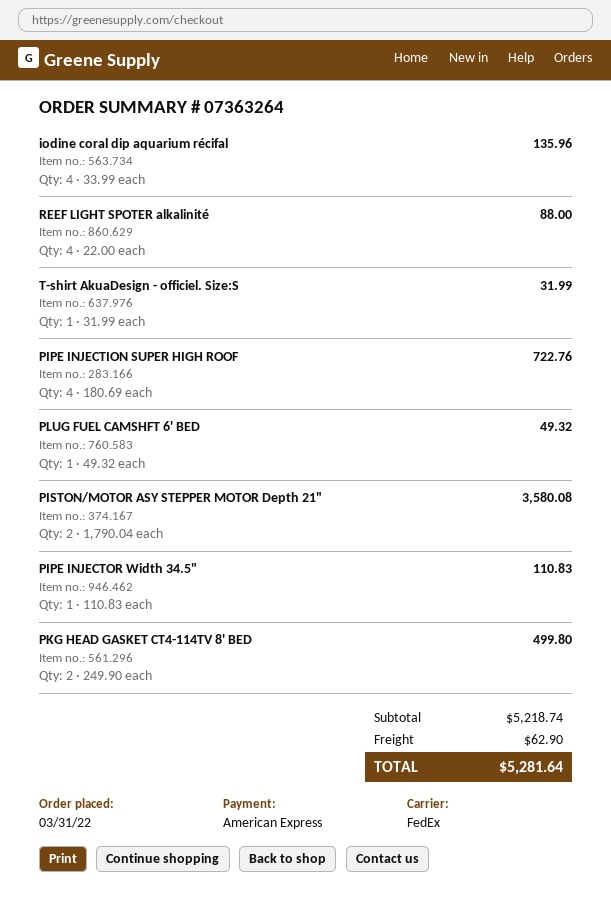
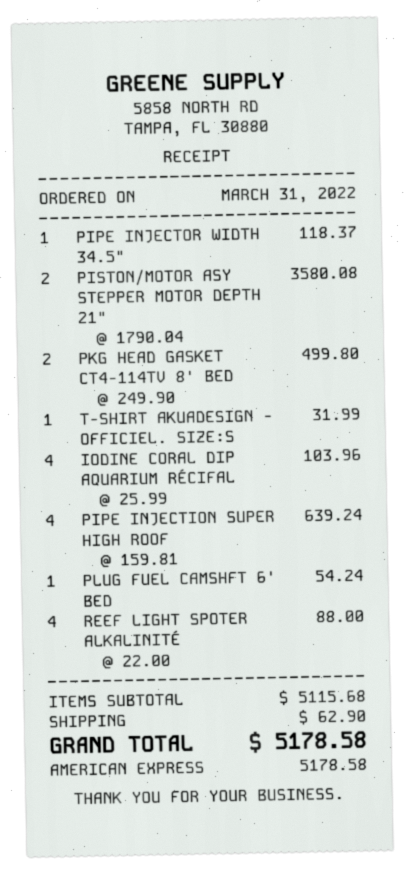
iodine coral dip aquarium récifal: 4 x 33.99 = 135.96 -> 4 x 25.99 = 103.96
PIPE INJECTION SUPER HIGH ROOF: 4 x 180.69 = 722.76 -> 4 x 159.81 = 639.24
PLUG FUEL CAMSHFT 6' BED: 1 x 49.32 = 49.32 -> 1 x 54.24 = 54.24
PIPE INJECTOR Width 34.5": 1 x 110.83 = 110.83 -> 1 x 118.37 = 118.37
subtotal: 5218.74 -> 5115.68
total: 5281.64 -> 5178.58

